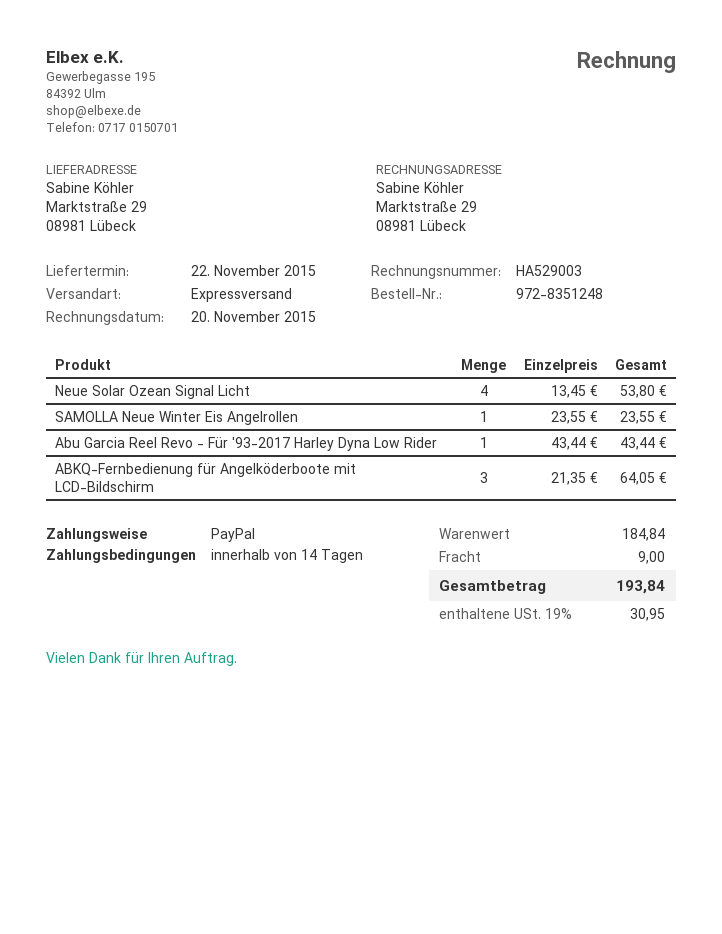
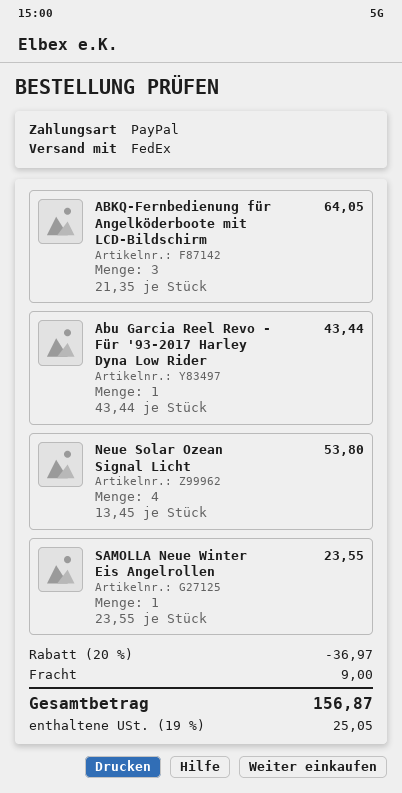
shipping method: express -> FedEx
discount: none -> 20% = 36.97
tax: 19% = 30.95 -> 19% = 25.05
total: 193.84 -> 156.87

